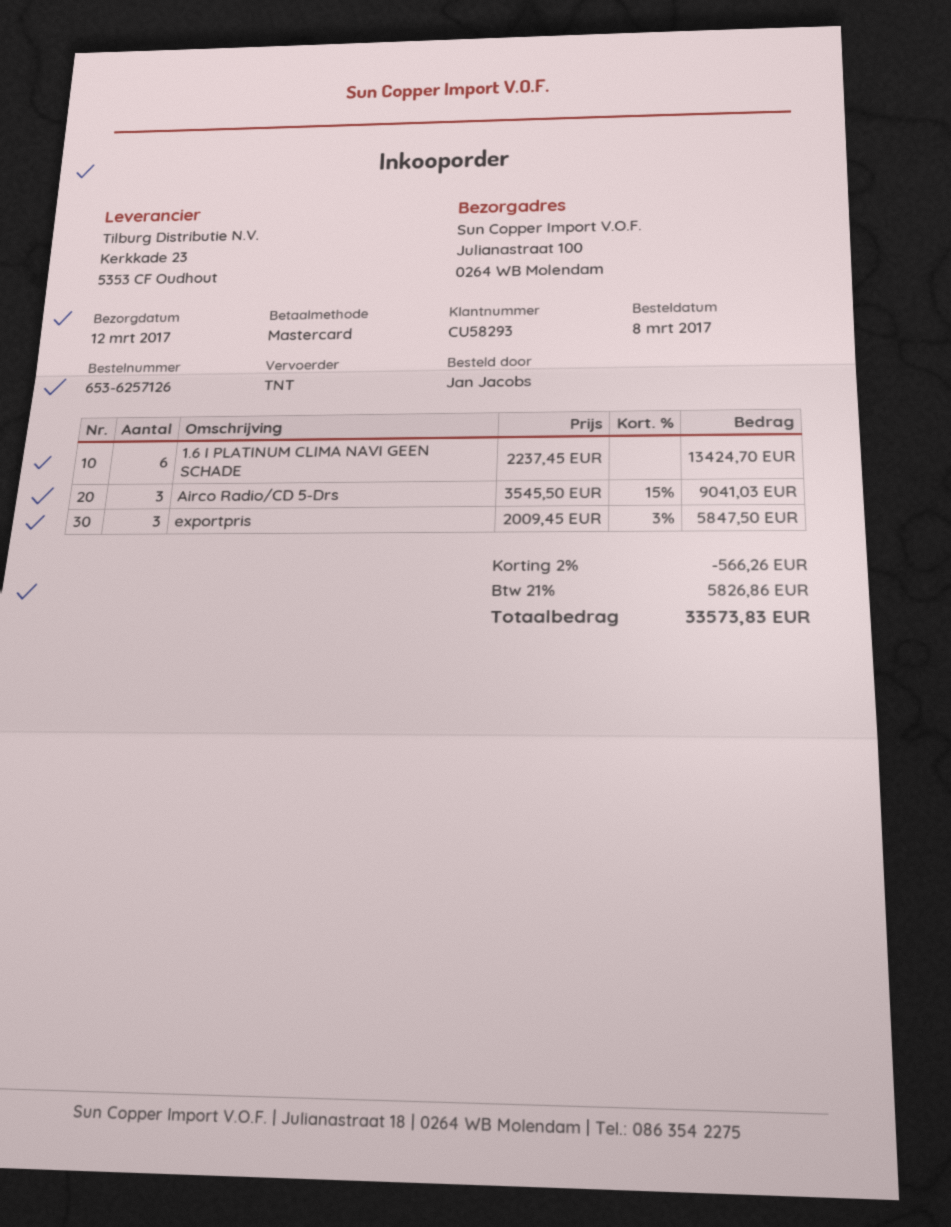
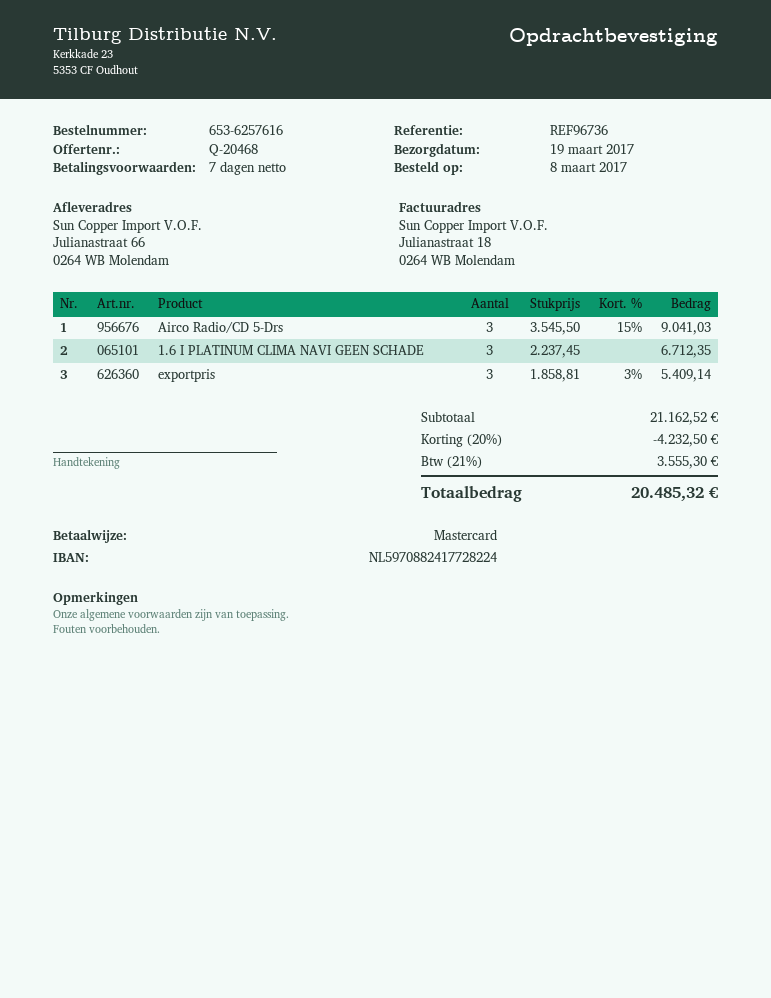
order number: 653-6257126 -> 653-6257616
delivery date: 2017-03-12 -> 2017-03-19
ship to: Julianastraat 100, 0264 WB Molendam -> Julianastraat 66, 0264 WB Molendam
1.6 I PLATINUM CLIMA NAVI GEEN SCHADE: 6 x 2237.45 = 13424.70 -> 3 x 2237.45 = 6712.35
exportpris: 3 x 2009.45 - 3% = 5847.50 -> 3 x 1858.81 - 3% = 5409.14
discount: 2% = 566.26 -> 20% = 4232.50
tax: 21% = 5826.86 -> 21% = 3555.30
total: 33573.83 -> 20485.32

